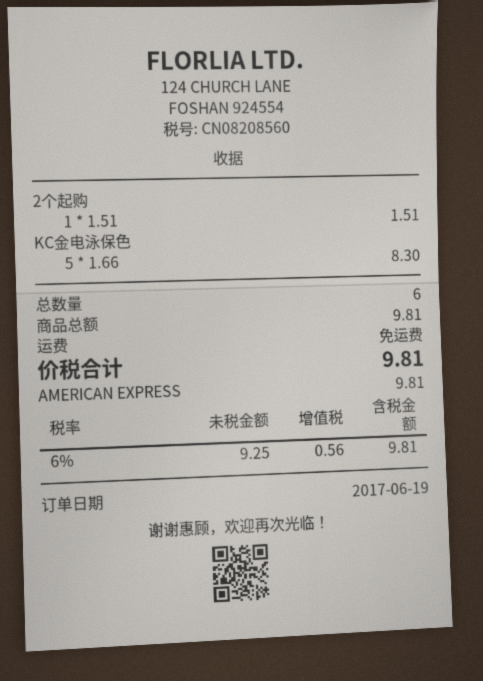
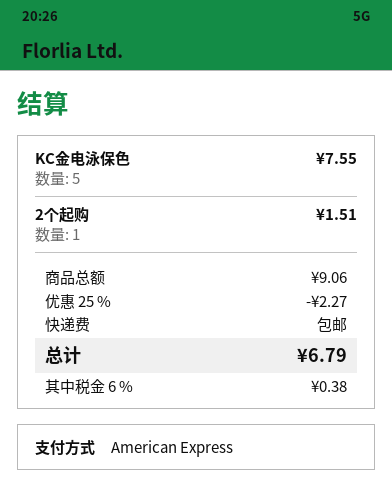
KC金电泳保色: 5 for 8.30 -> 5 for 7.55
subtotal: 9.81 -> 9.06
discount: none -> 25% = 2.27
tax: 6% = 0.56 -> 6% = 0.38
total: 9.81 -> 6.79

